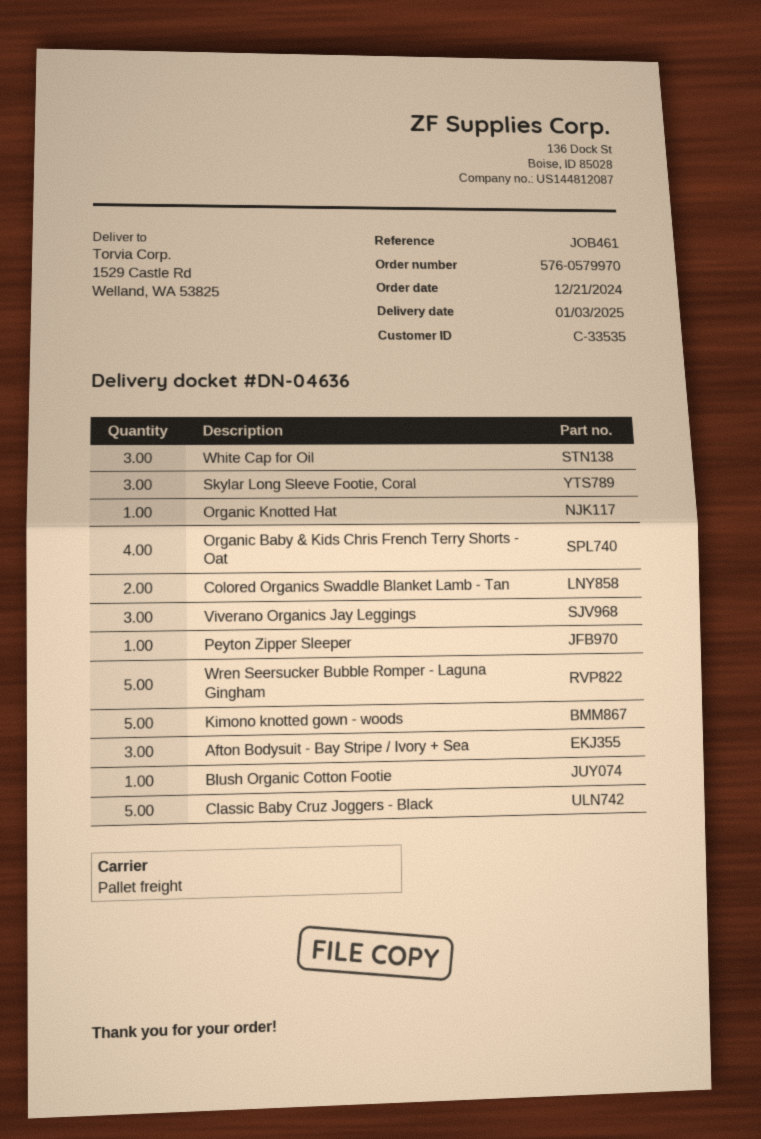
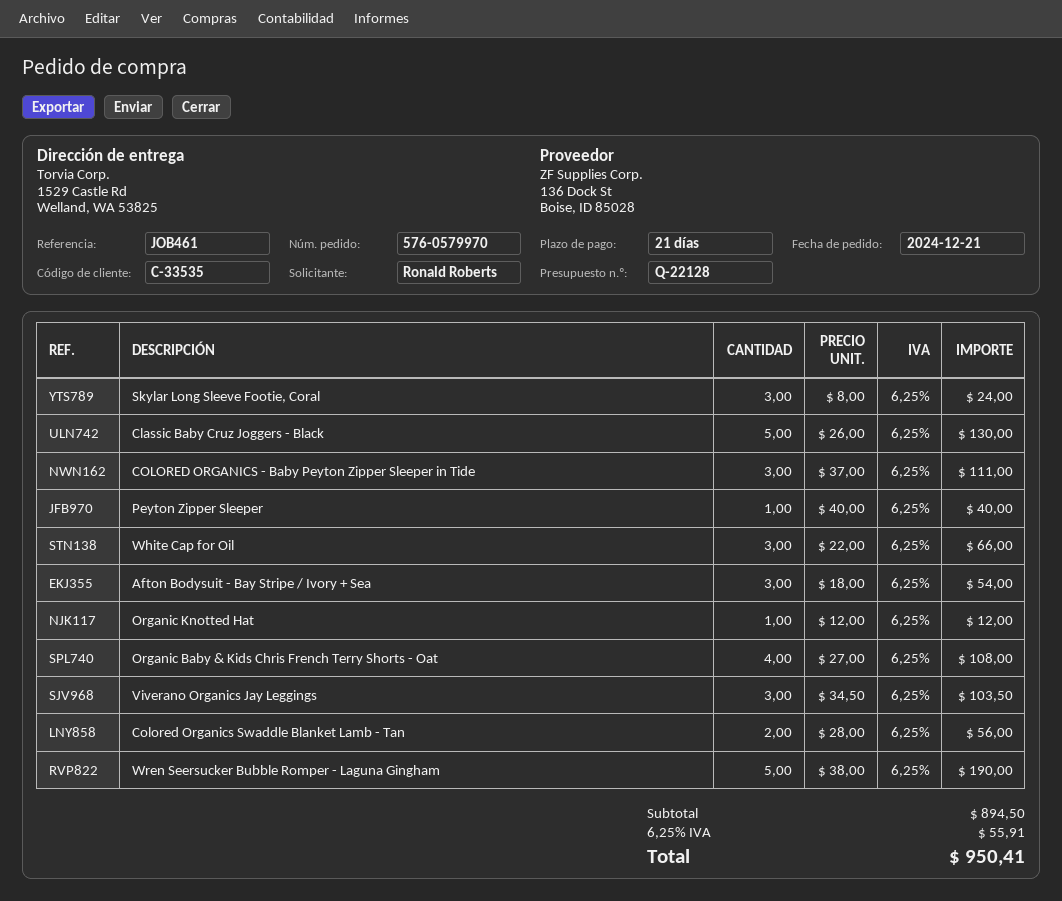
Kimono knotted gown - woods: 5 -> none
Blush Organic Cotton Footie: 1 -> none
COLORED ORGANICS - Baby Peyton Zipper Sleeper in Tide: none -> 3

